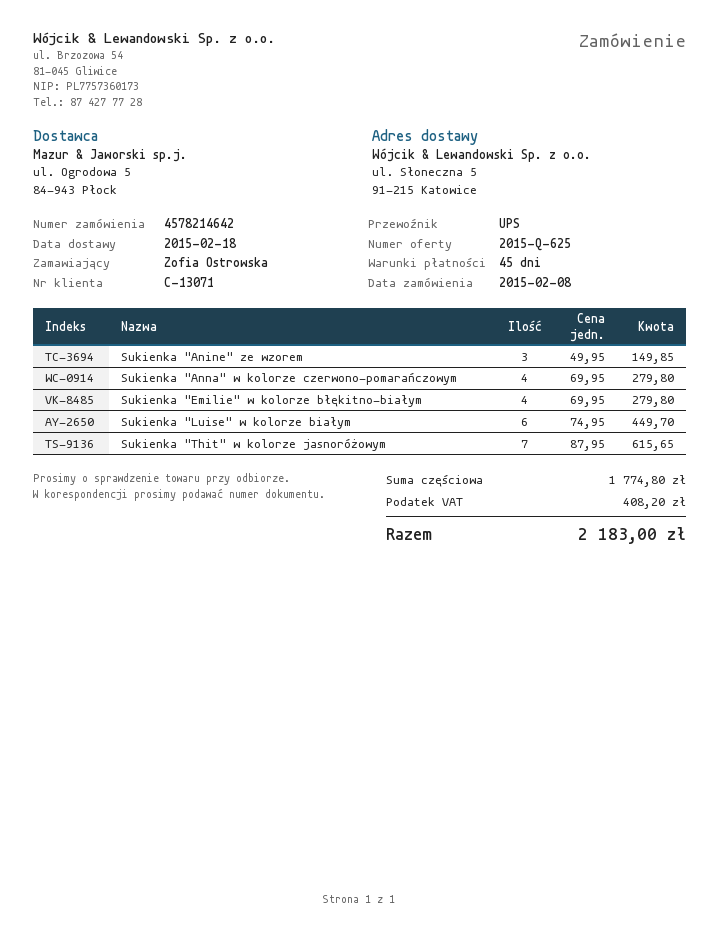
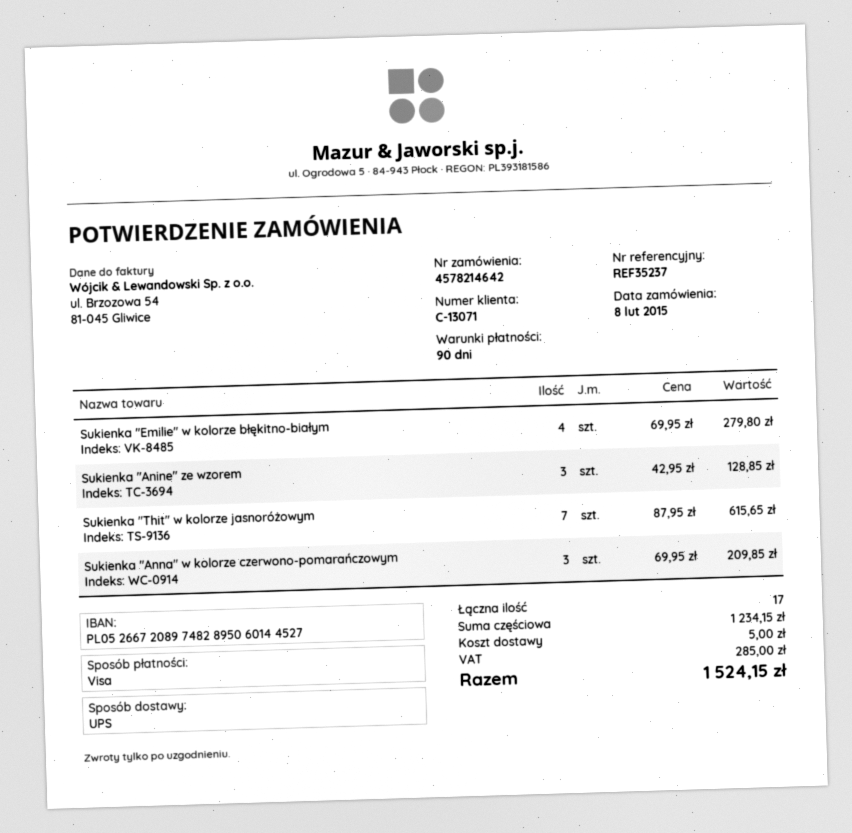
payment terms: 45 days -> 90 days
Sukienka "Anine" ze wzorem: 3 x 49.95 = 149.85 -> 3 x 42.95 = 128.85
Sukienka "Anna" w kolorze czerwono-pomarańczowym: 4 x 69.95 = 279.80 -> 3 x 69.95 = 209.85
Sukienka "Luise" w kolorze białym: 6 x 74.95 = 449.70 -> none
subtotal: 1774.80 -> 1234.15
shipping: none -> 5.00
tax: 408.20 -> 285.00
total: 2183.00 -> 1524.15

